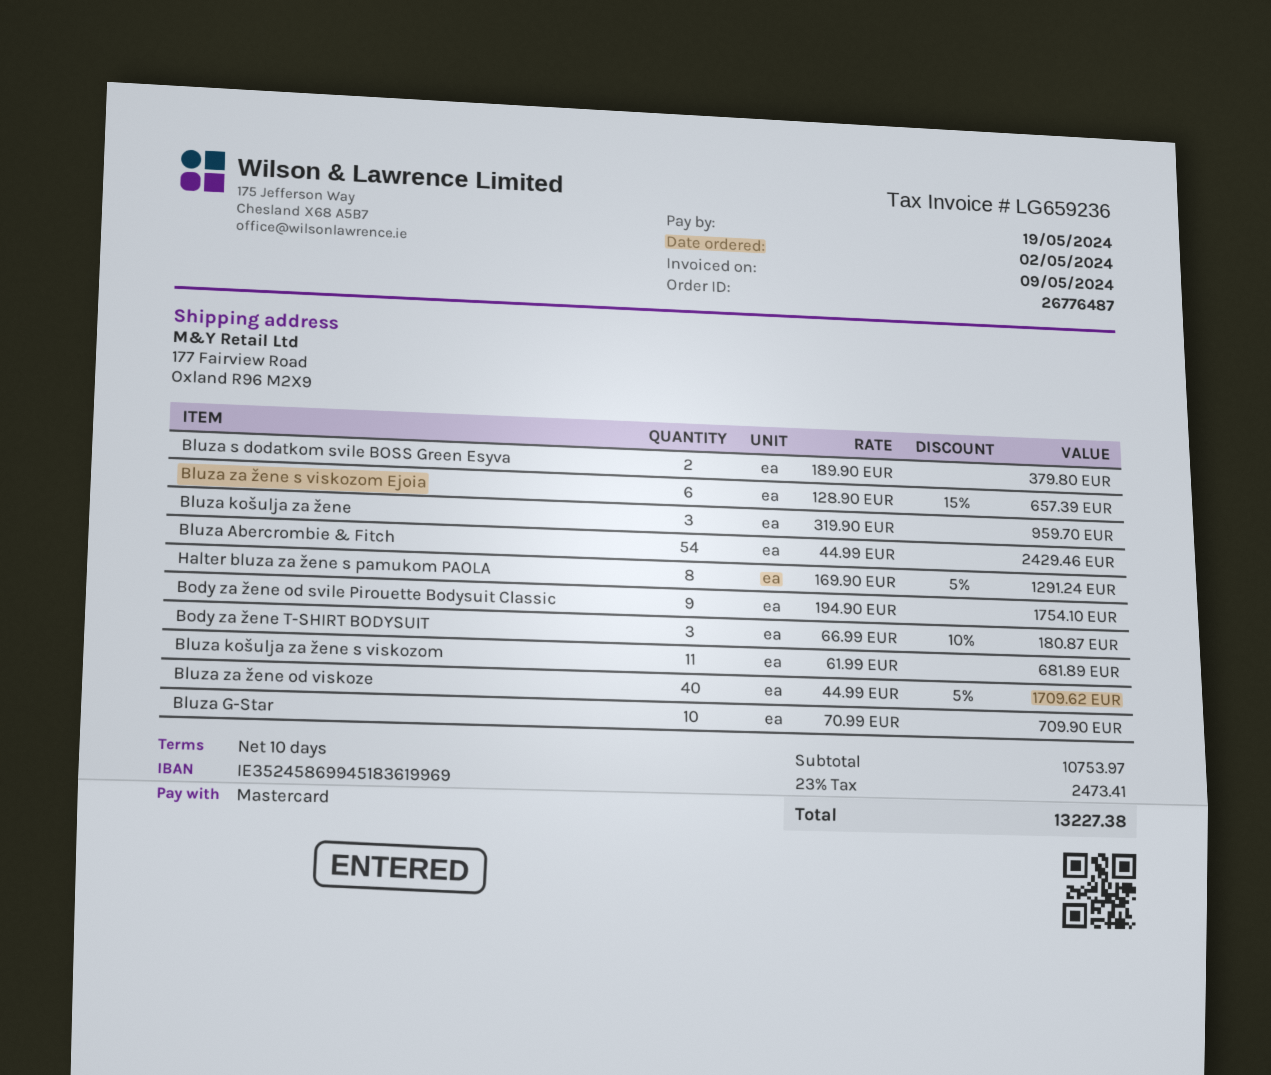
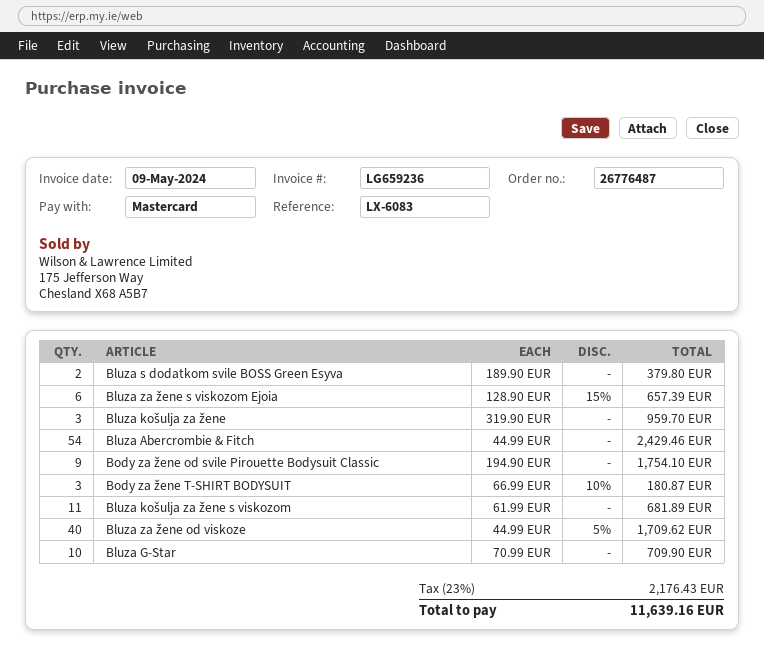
Halter bluza za žene s pamukom PAOLA: 8 x 169.90 - 5% = 1291.24 -> none
tax: 23% = 2473.41 -> 23% = 2176.43
total: 13227.38 -> 11639.16

